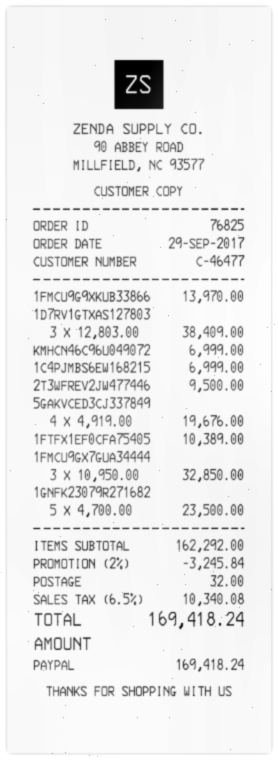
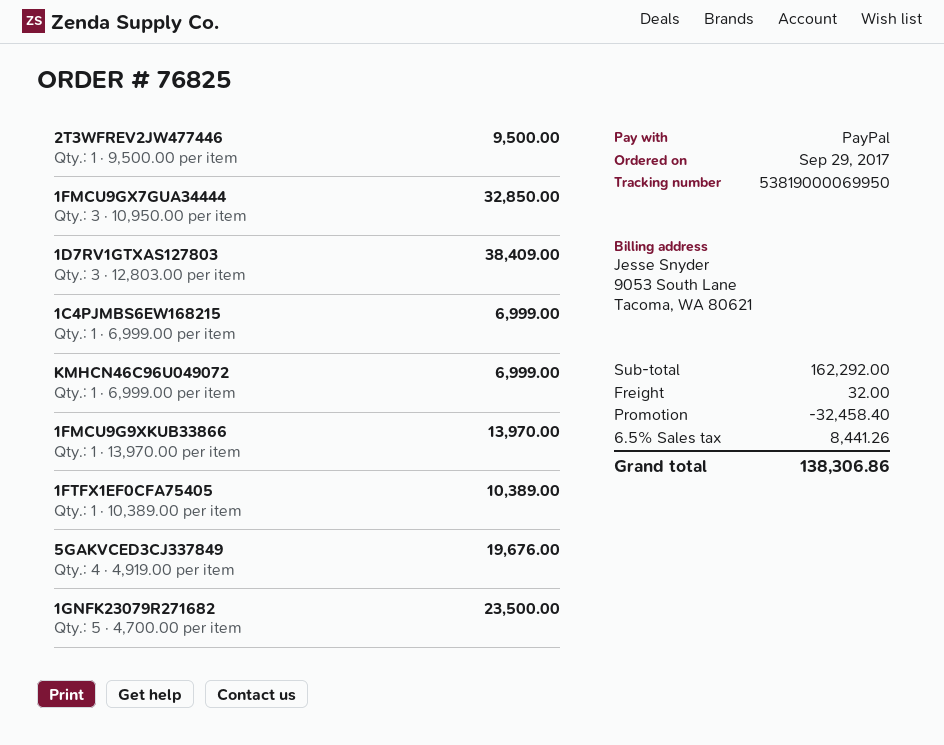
discount: 3245.84 -> 32458.40
tax: 6.5% = 10340.08 -> 6.5% = 8441.26
total: 169418.24 -> 138306.86

